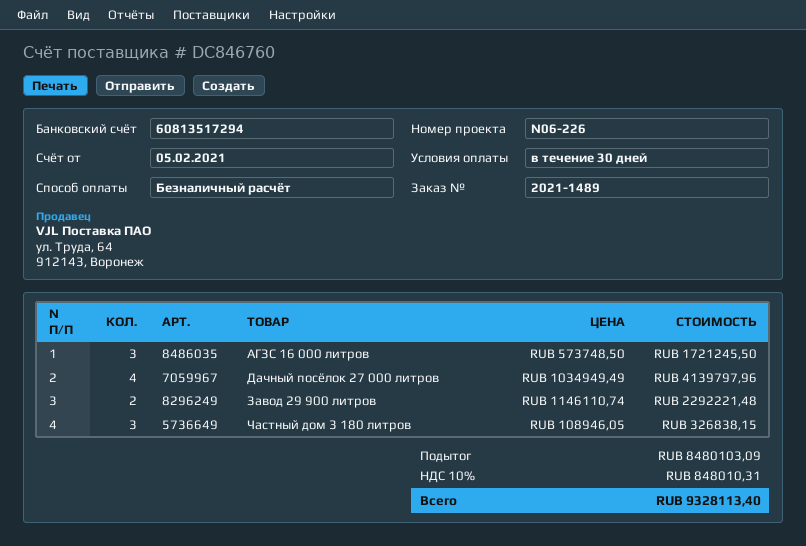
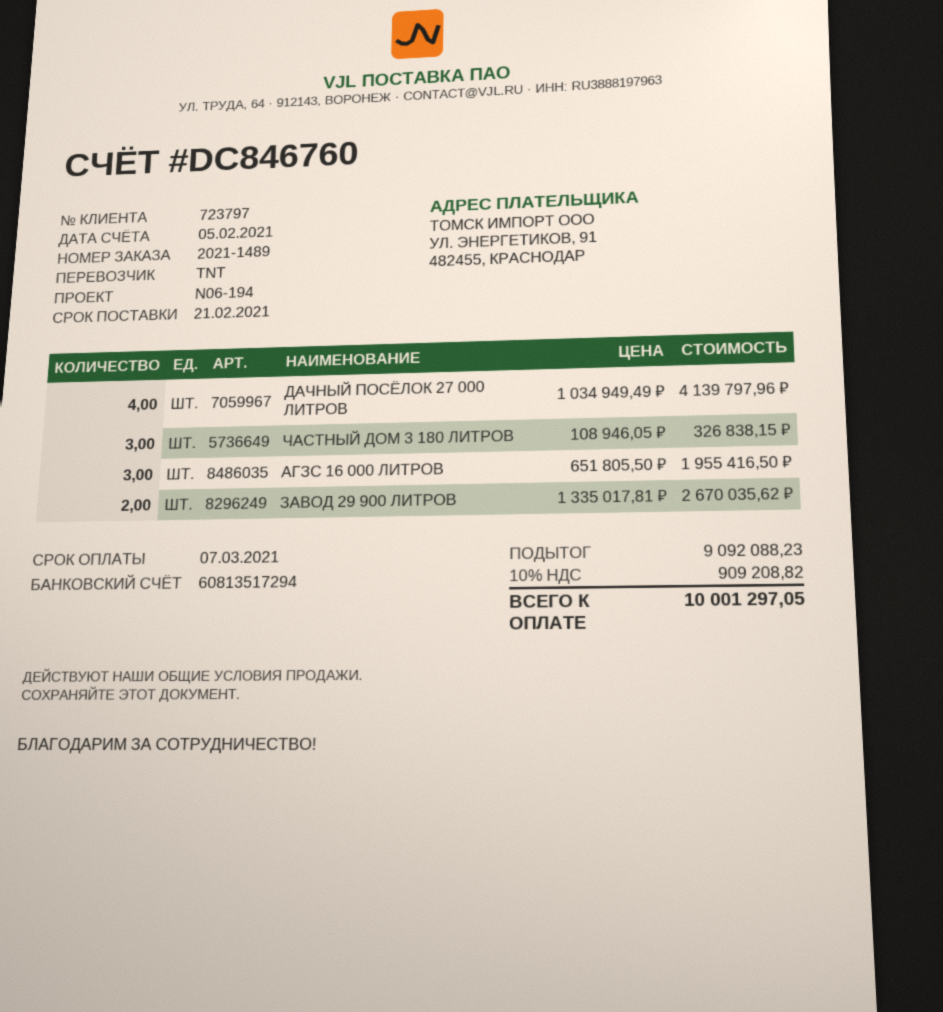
reference: N06-226 -> N06-194
АГЗС 16 000 литров: 3 x 573748.50 = 1721245.50 -> 3 x 651805.50 = 1955416.50
Завод 29 900 литров: 2 x 1146110.74 = 2292221.48 -> 2 x 1335017.81 = 2670035.62
subtotal: 8480103.09 -> 9092088.23
tax: 10% = 848010.31 -> 10% = 909208.82
total: 9328113.40 -> 10001297.05

